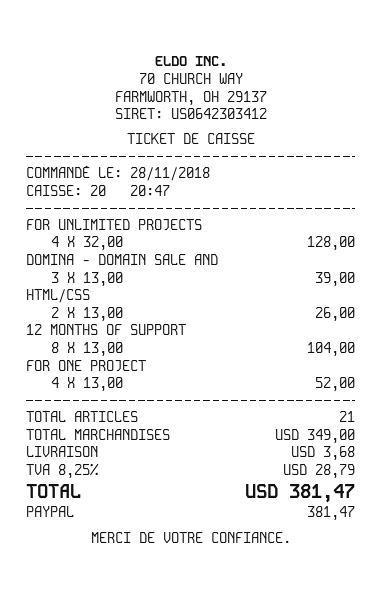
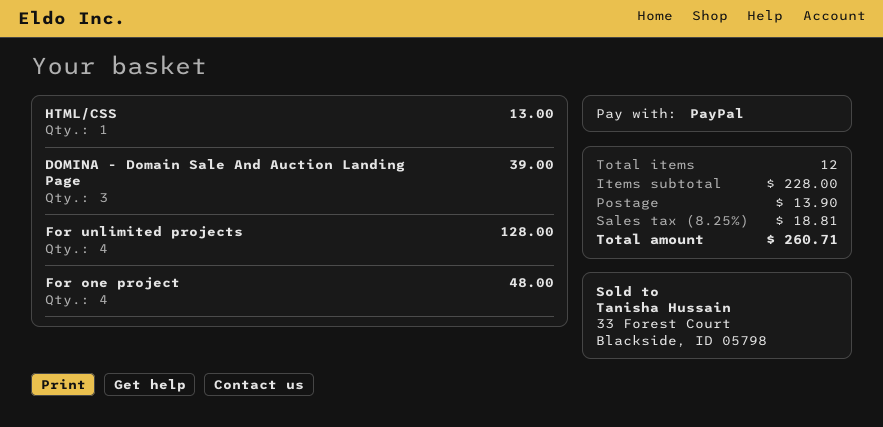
HTML/CSS: 2 for 26.00 -> 1 for 13.00
12 MONTHS OF SUPPORT: 8 for 104.00 -> none
FOR ONE PROJECT: 4 for 52.00 -> 4 for 48.00
total quantity: 21 -> 12
subtotal: 349.00 -> 228.00
shipping: 3.68 -> 13.90
tax: 8.25% = 28.79 -> 8.25% = 18.81
total: 381.47 -> 260.71

